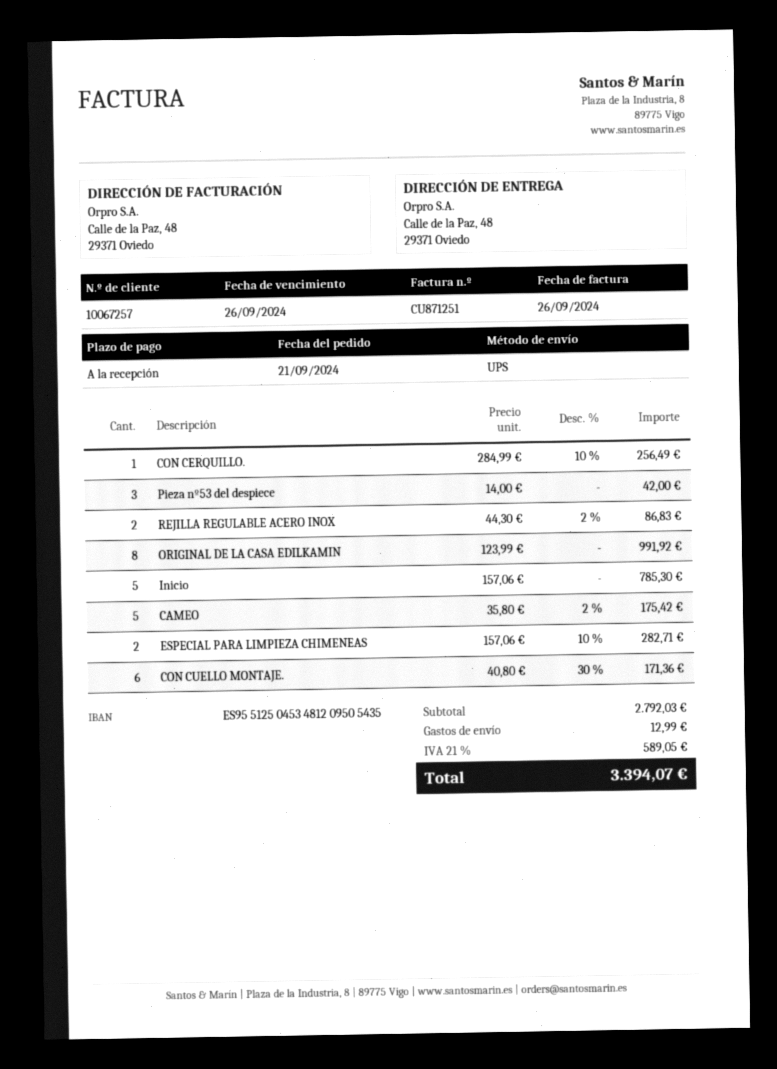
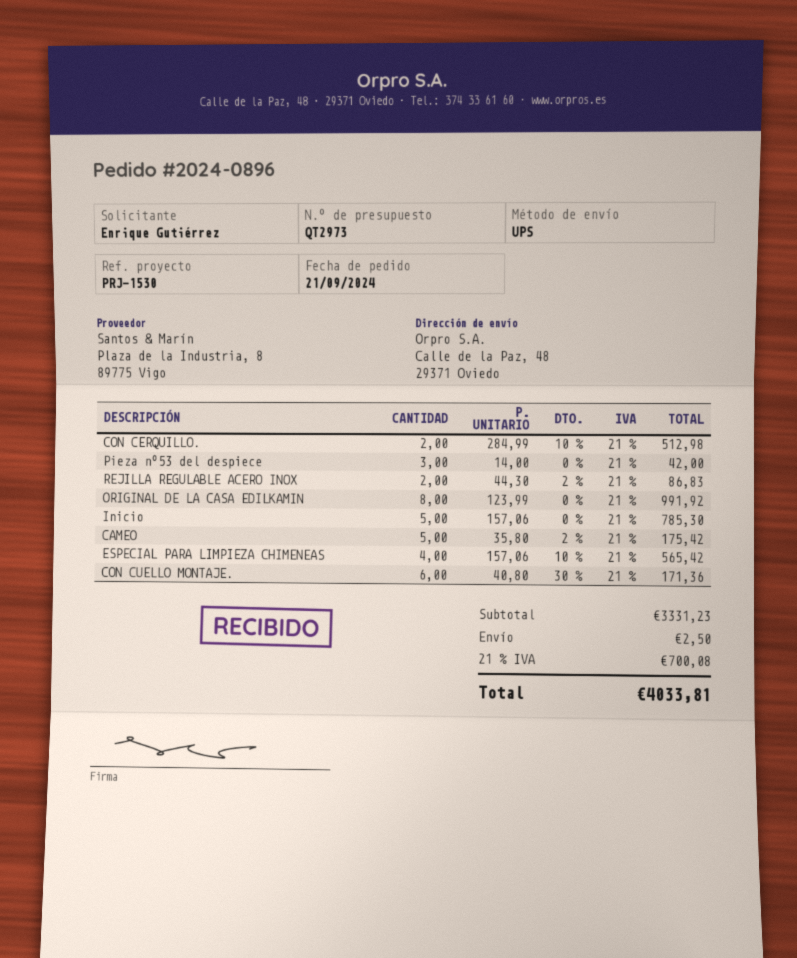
CON CERQUILLO.: 1 x 284.99 - 10% = 256.49 -> 2 x 284.99 - 10% = 512.98
ESPECIAL PARA LIMPIEZA CHIMENEAS: 2 x 157.06 - 10% = 282.71 -> 4 x 157.06 - 10% = 565.42
subtotal: 2792.03 -> 3331.23
shipping: 12.99 -> 2.50
tax: 21% = 589.05 -> 21% = 700.08
total: 3394.07 -> 4033.81

